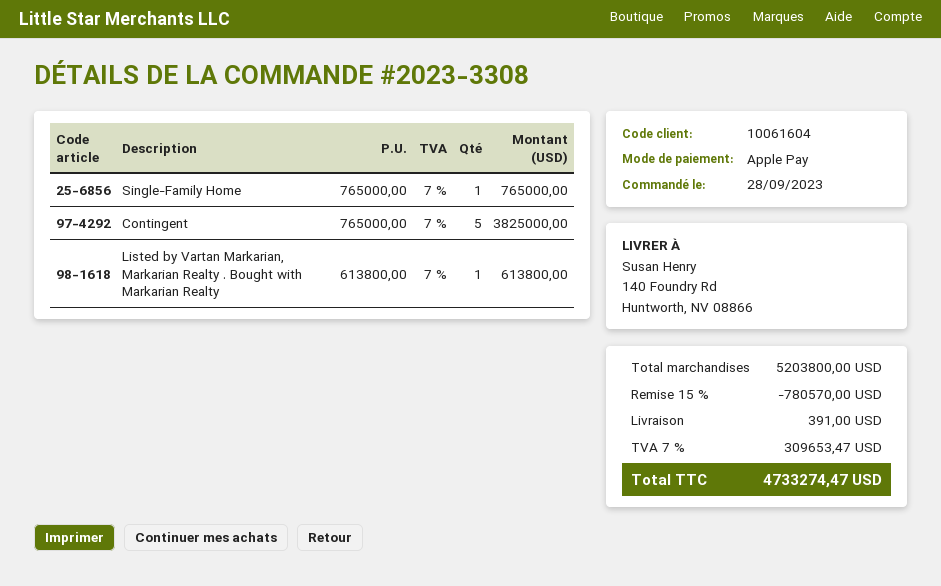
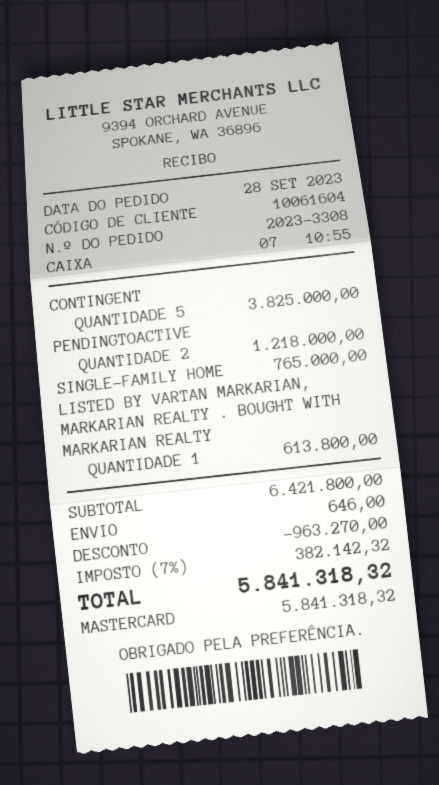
payment method: Apple Pay -> Mastercard
PENDINGTOACTIVE: none -> 2 for 1218000.00
subtotal: 5203800.00 -> 6421800.00
discount: 780570.00 -> 963270.00
shipping: 391.00 -> 646.00
tax: 7% = 309653.47 -> 7% = 382142.32
total: 4733274.47 -> 5841318.32

